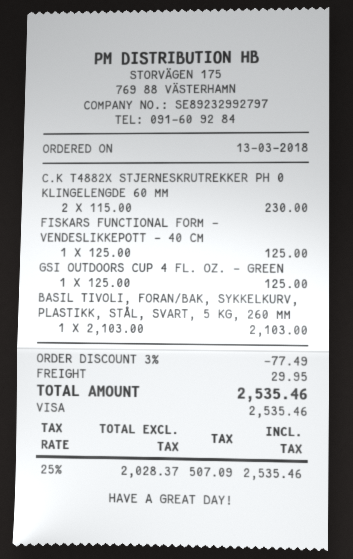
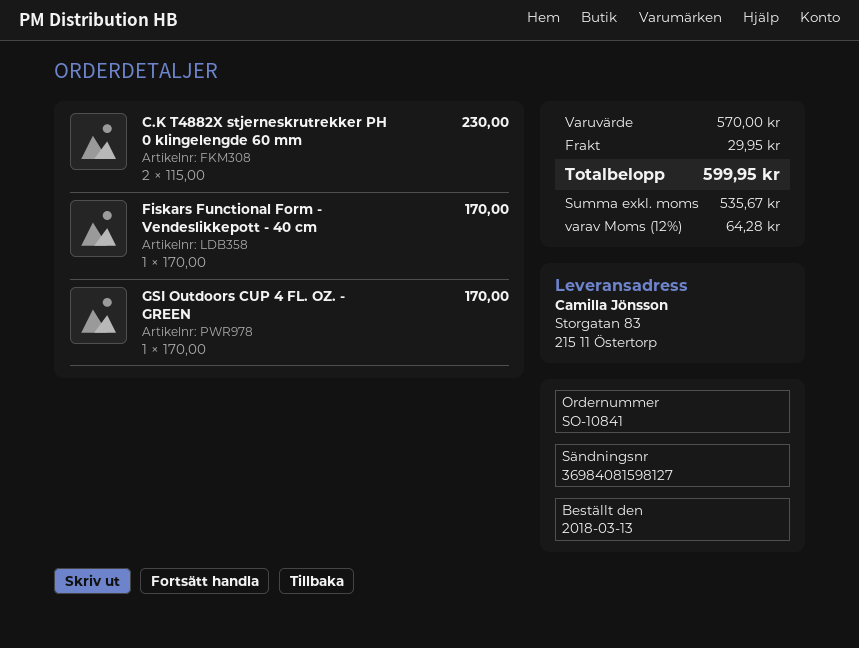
FISKARS FUNCTIONAL FORM - VENDESLIKKEPOTT - 40 CM: 1 x 125.00 = 125.00 -> 1 x 170.00 = 170.00
GSI OUTDOORS CUP 4 FL. OZ. - GREEN: 1 x 125.00 = 125.00 -> 1 x 170.00 = 170.00
BASIL TIVOLI, FORAN/BAK, SYKKELKURV, PLASTIKK, STÅL, SVART, 5 KG, 260 MM: 1 x 2103.00 = 2103.00 -> none
discount: 3% = 77.49 -> none
net: 2028.37 -> 535.67
tax: 25% = 507.09 -> 12% = 64.28
total: 2535.46 -> 599.95

